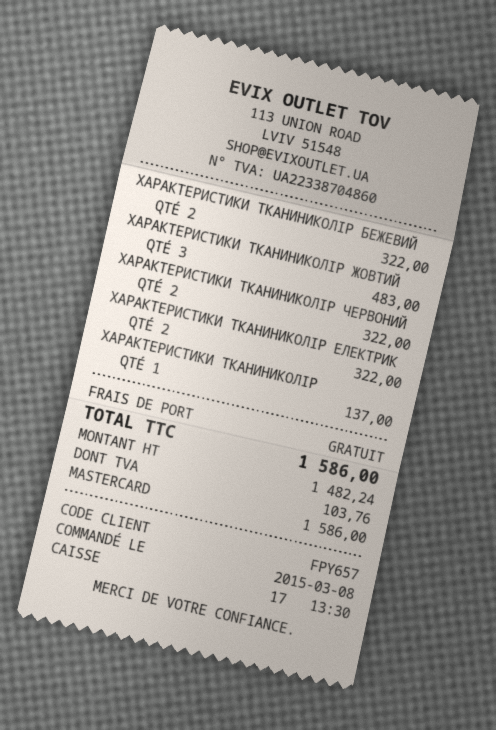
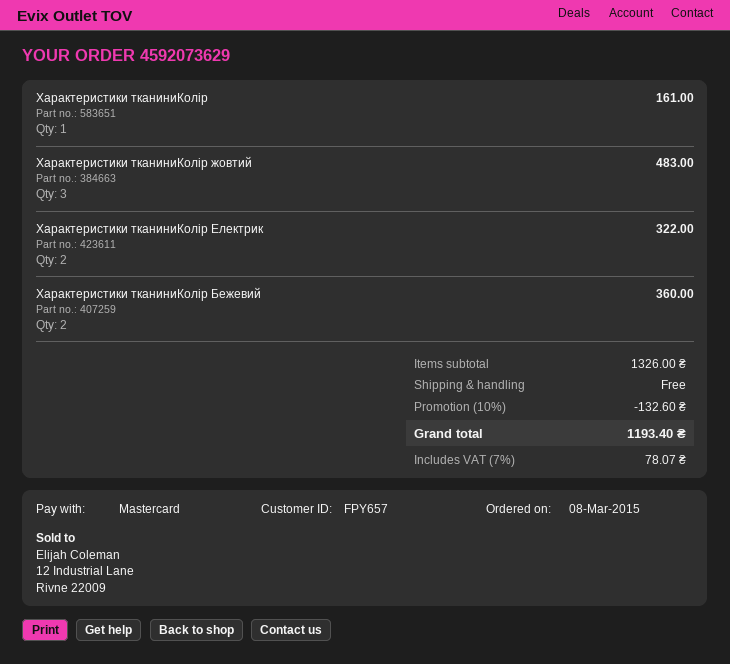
ХАРАКТЕРИСТИКИ ТКАНИНИКОЛІР БЕЖЕВИЙ: 2 for 322.00 -> 2 for 360.00
ХАРАКТЕРИСТИКИ ТКАНИНИКОЛІР ЧЕРВОНИЙ: 2 for 322.00 -> none
ХАРАКТЕРИСТИКИ ТКАНИНИКОЛІР: 1 for 137.00 -> 1 for 161.00
discount: none -> 10% = 132.60
tax: 103.76 -> 78.07
total: 1586.00 -> 1193.40

